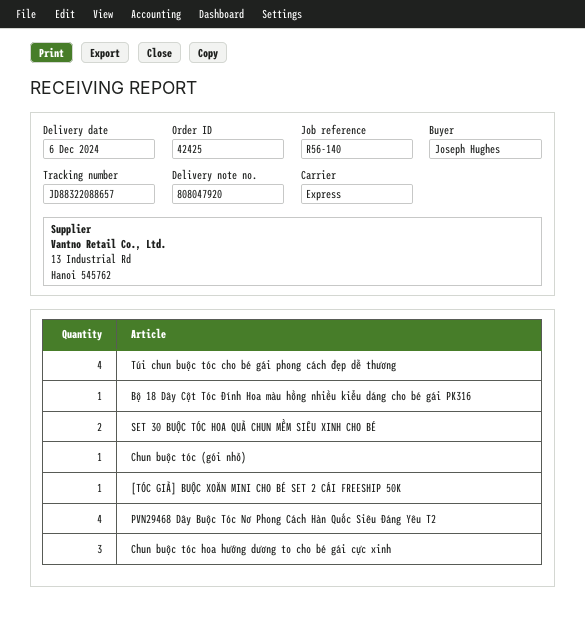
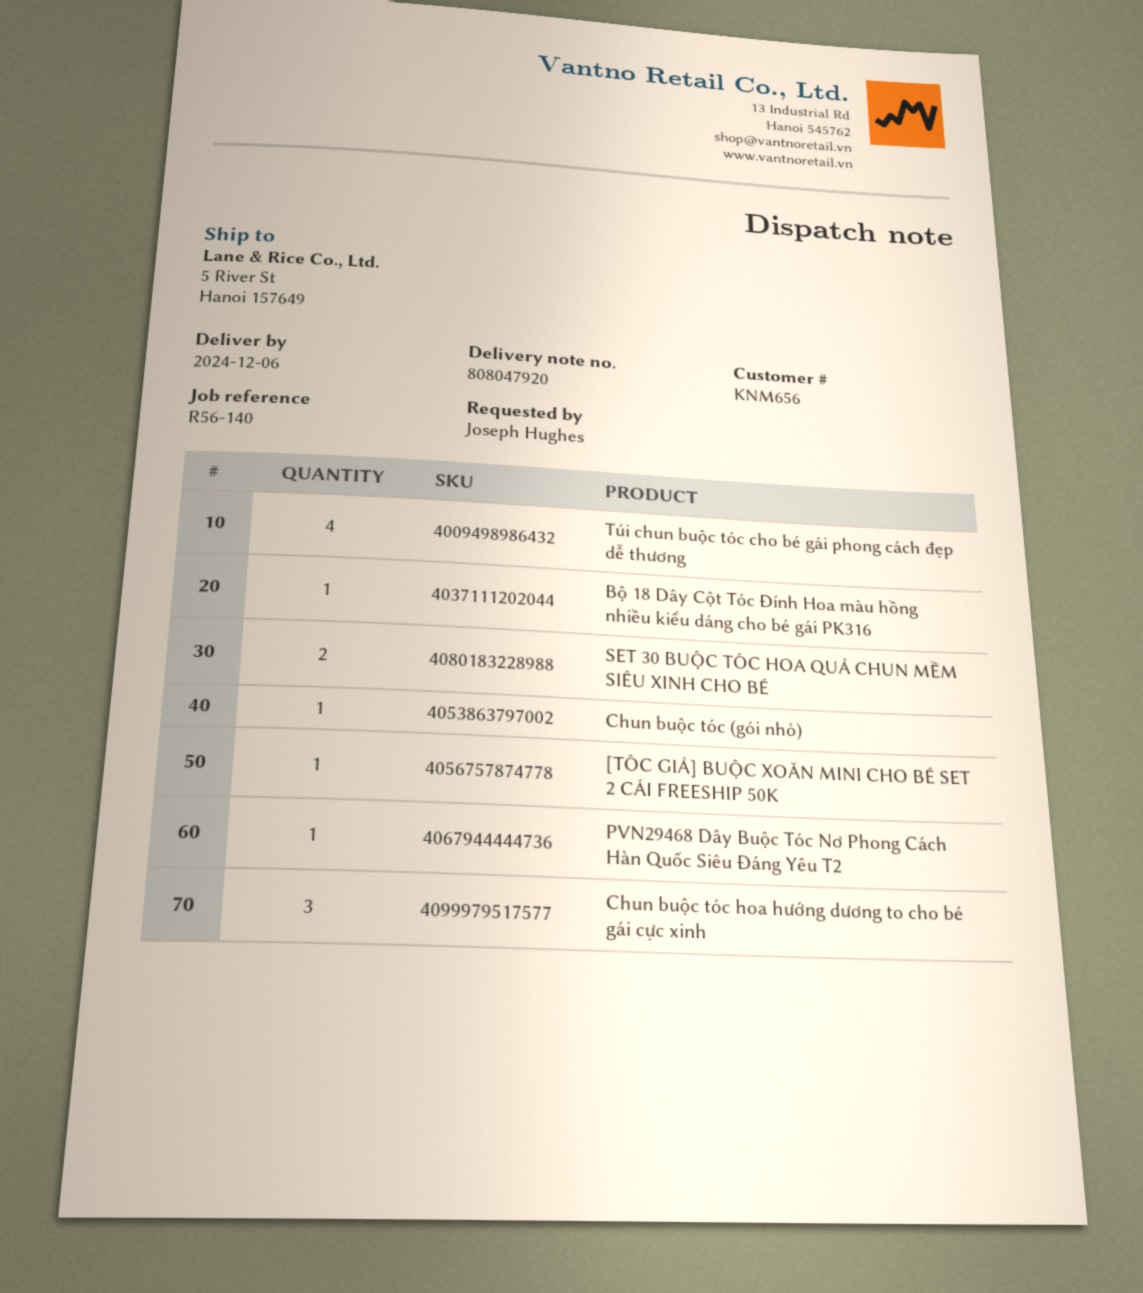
PVN29468 Dây Buộc Tóc Nơ Phong Cách Hàn Quốc Siêu Đáng Yêu T2: 4 -> 1

